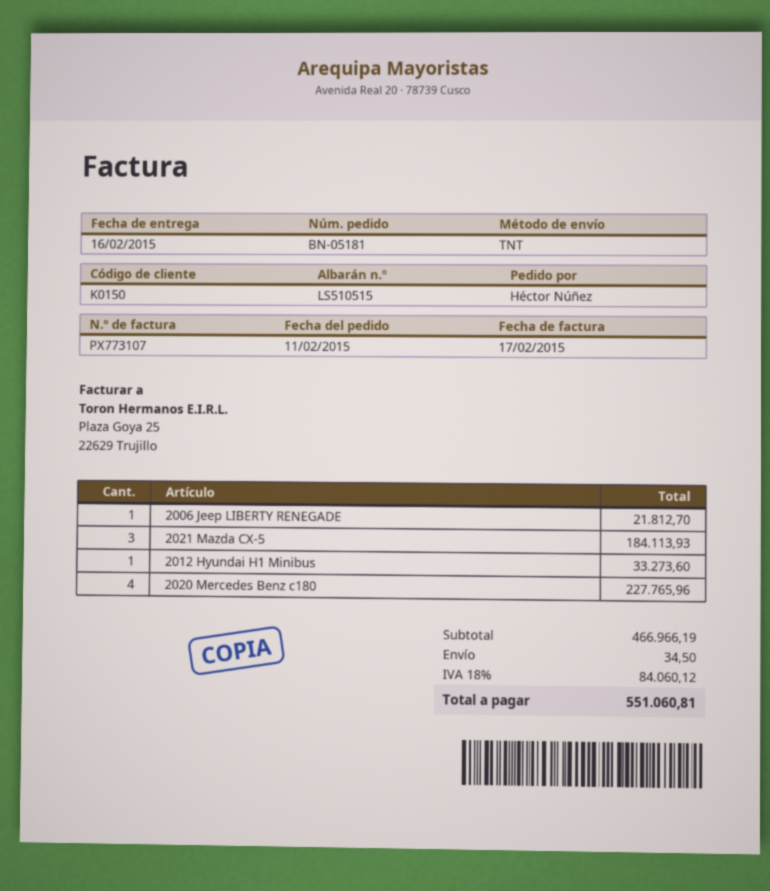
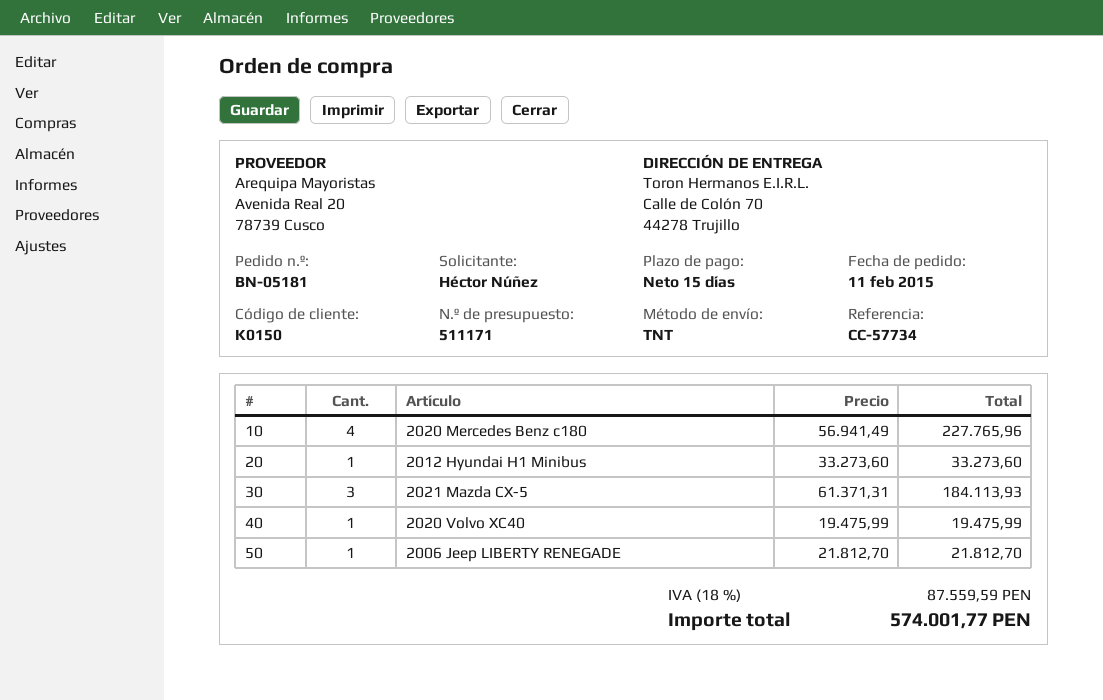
2020 Volvo XC40: none -> 1 for 19475.99
shipping: 34.50 -> none
tax: 18% = 84060.12 -> 18% = 87559.59
total: 551060.81 -> 574001.77

